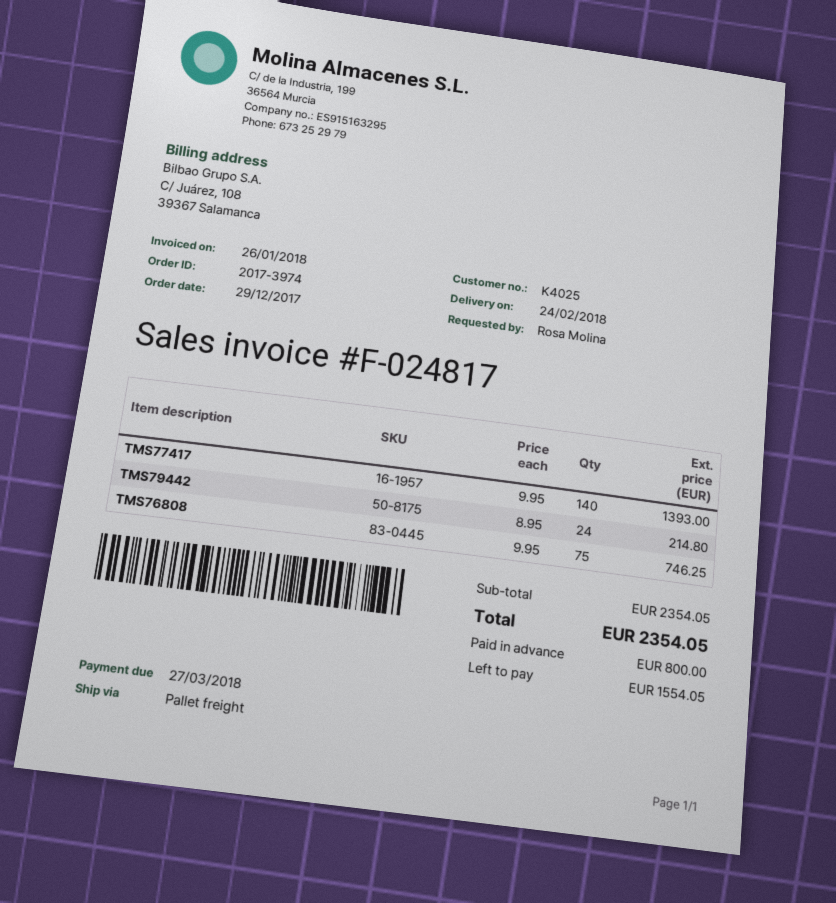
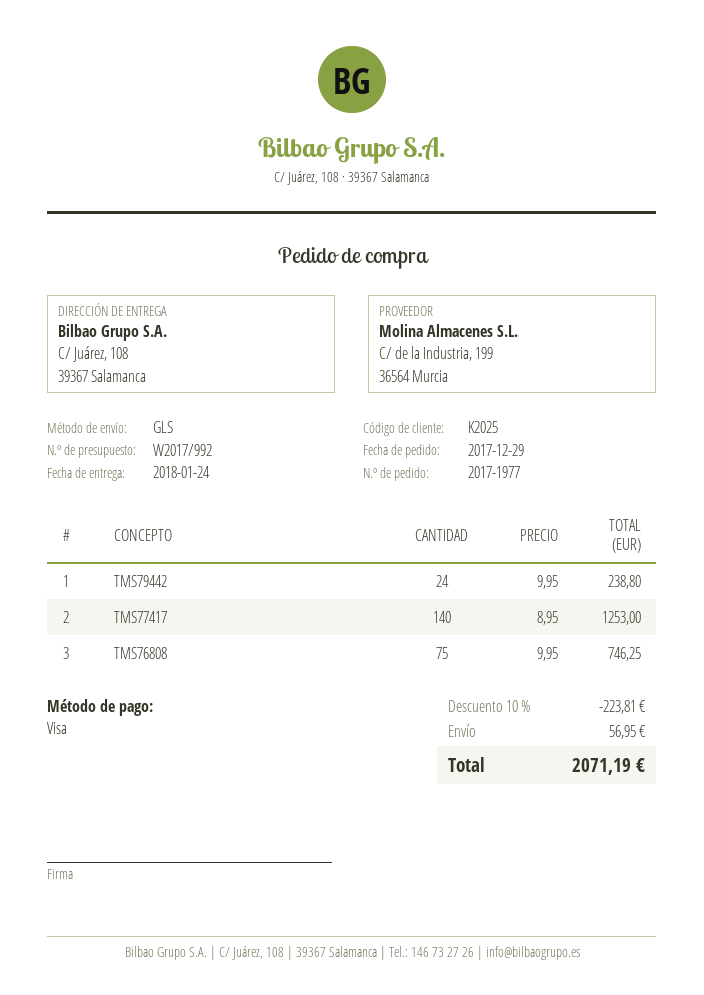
order number: 2017-3974 -> 2017-1977
delivery date: 2018-02-24 -> 2018-01-24
customer number: K4025 -> K2025
shipping method: pallet freight -> GLS
TMS77417: 140 x 9.95 = 1393.00 -> 140 x 8.95 = 1253.00
TMS79442: 24 x 8.95 = 214.80 -> 24 x 9.95 = 238.80
discount: none -> 10% = 223.81
shipping: none -> 56.95
total: 2354.05 -> 2071.19

